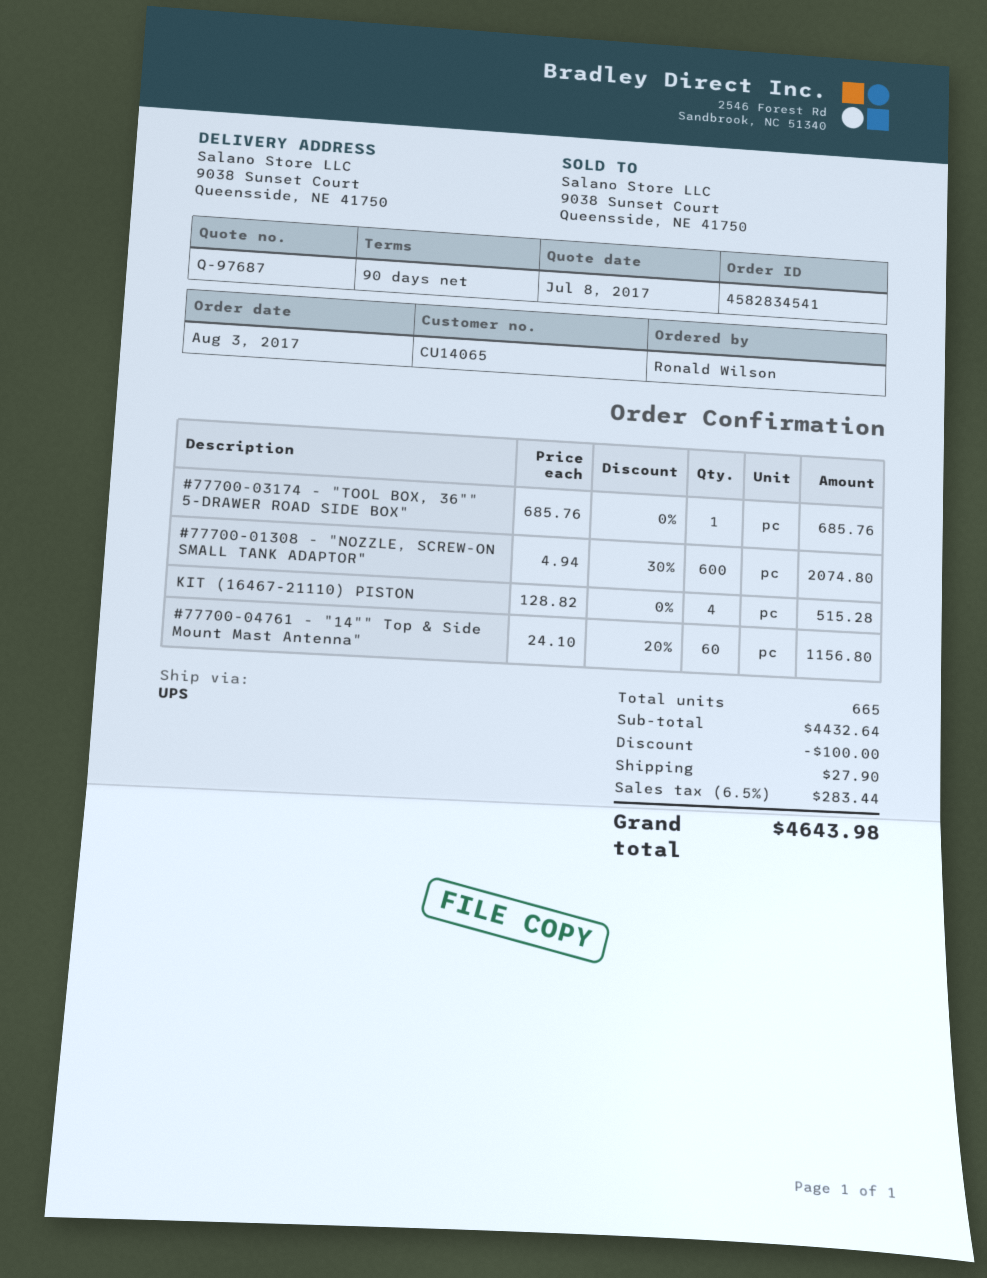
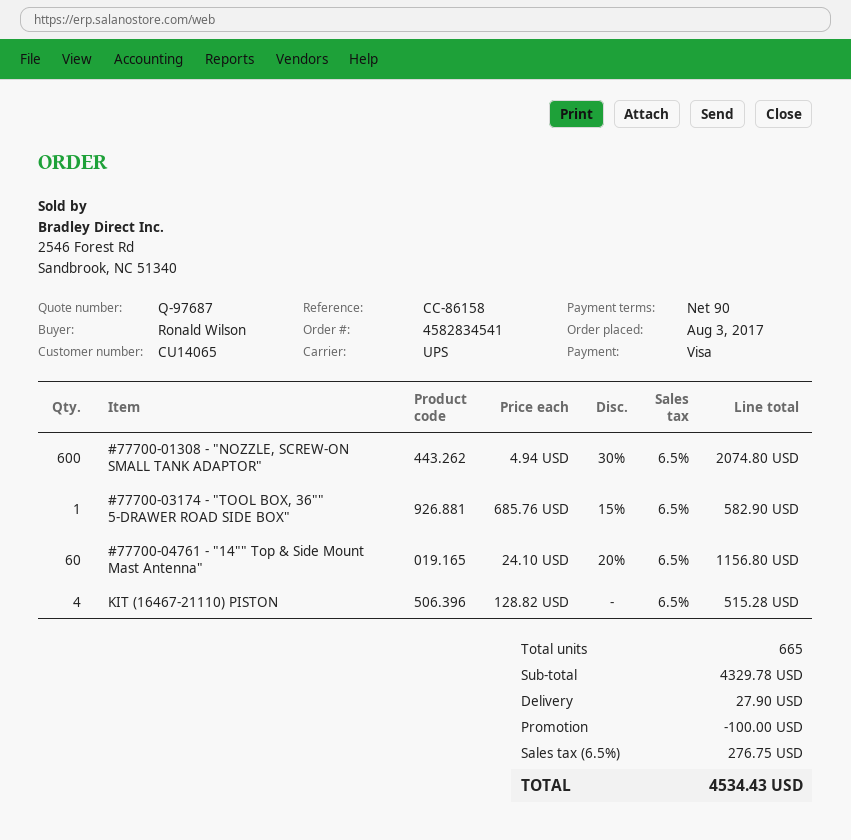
#77700-03174 - "TOOL BOX, 36"" 5-DRAWER ROAD SIDE BOX": 1 x 685.76 = 685.76 -> 1 x 685.76 - 15% = 582.90
subtotal: 4432.64 -> 4329.78
tax: 6.5% = 283.44 -> 6.5% = 276.75
total: 4643.98 -> 4534.43

